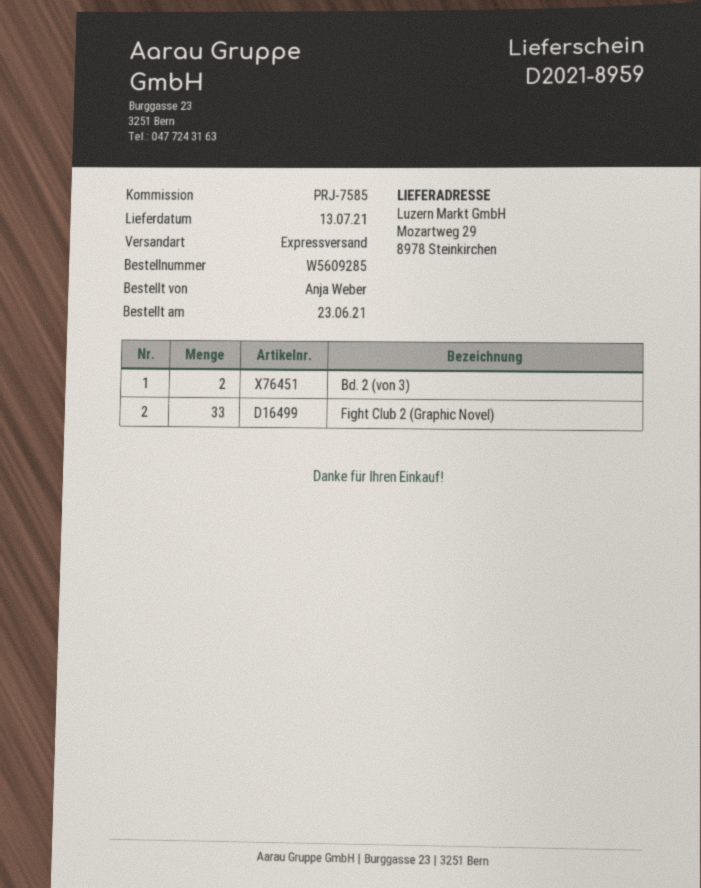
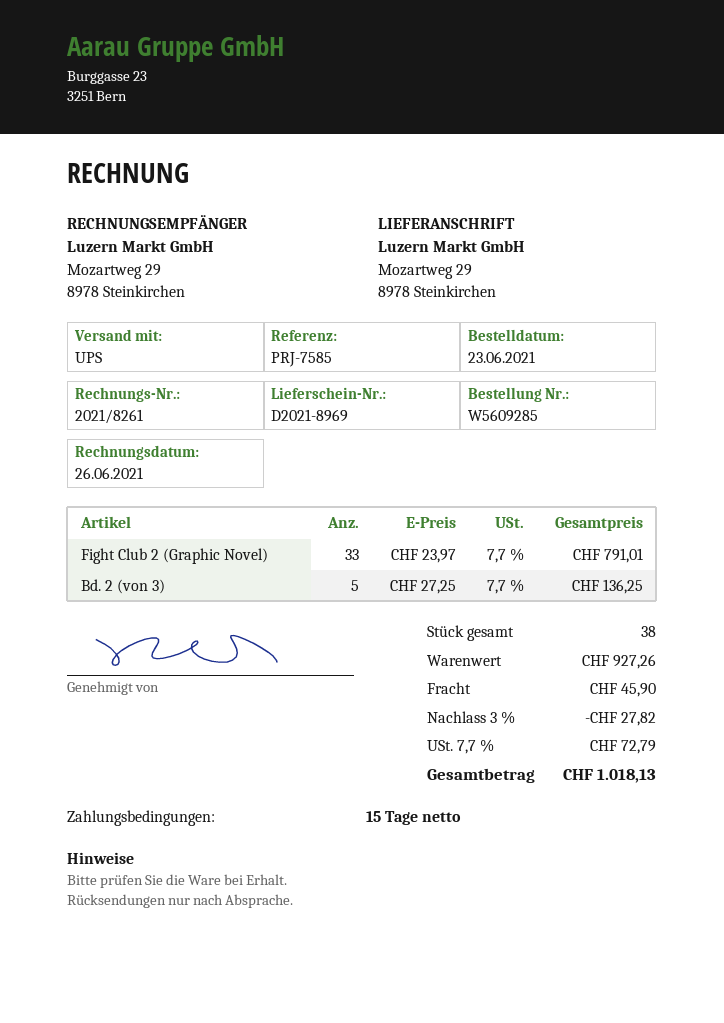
delivery note number: D2021-8959 -> D2021-8969
shipping method: express -> UPS
Bd. 2 (von 3): 2 -> 5

